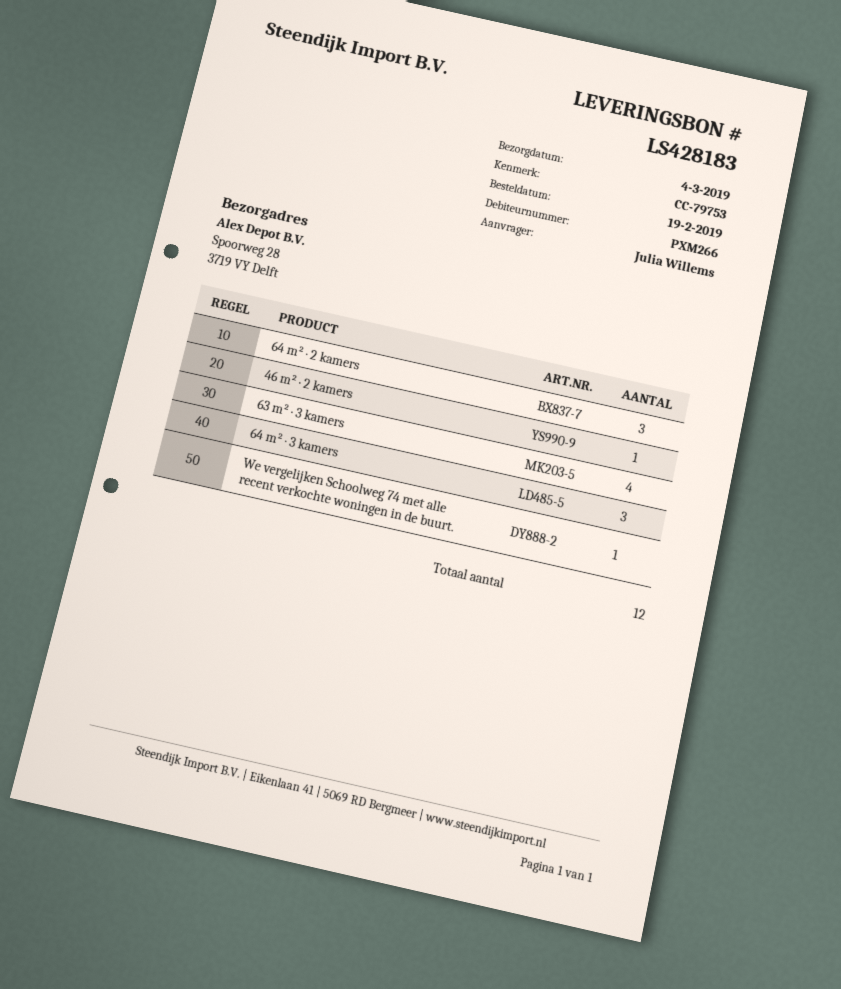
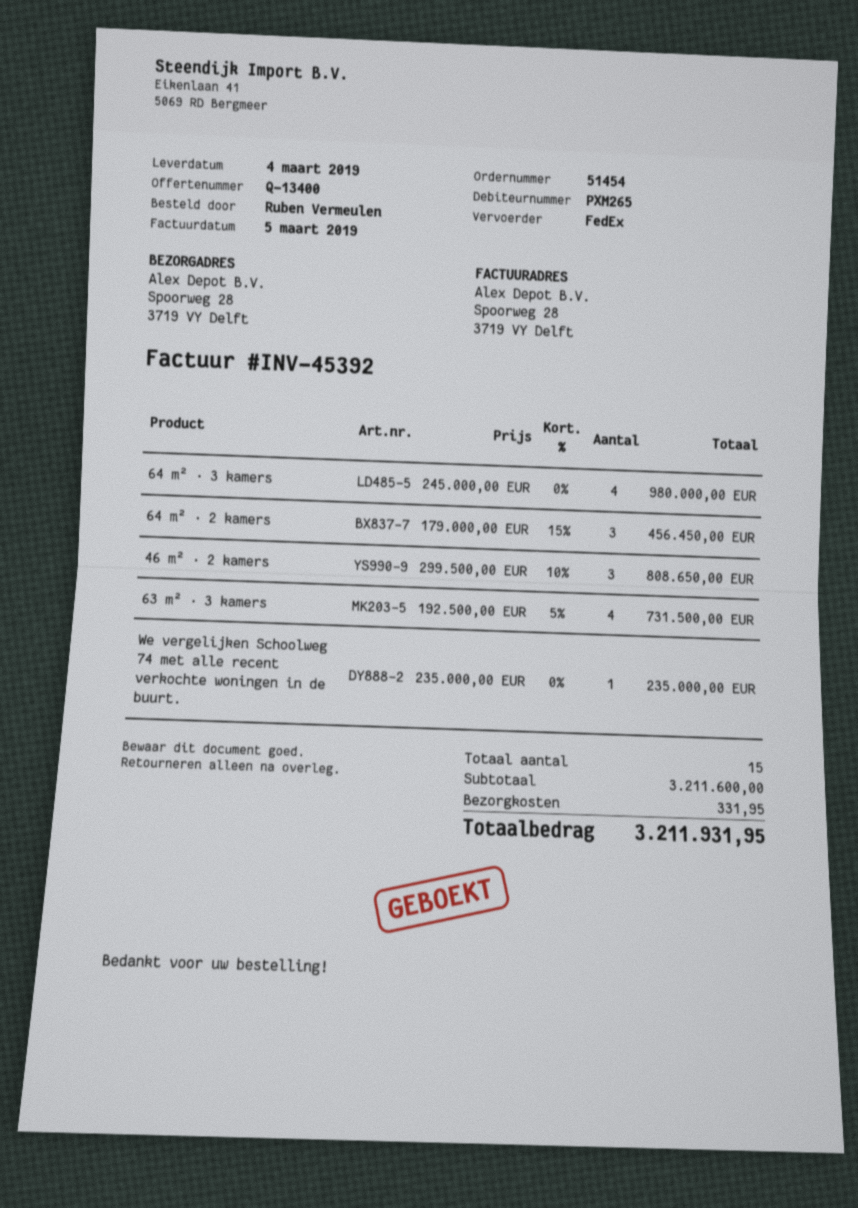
customer number: PXM266 -> PXM265
ordered by: Julia Willems -> Ruben Vermeulen
46 m² · 2 kamers: 1 -> 3
64 m² · 3 kamers: 3 -> 4
total quantity: 12 -> 15

